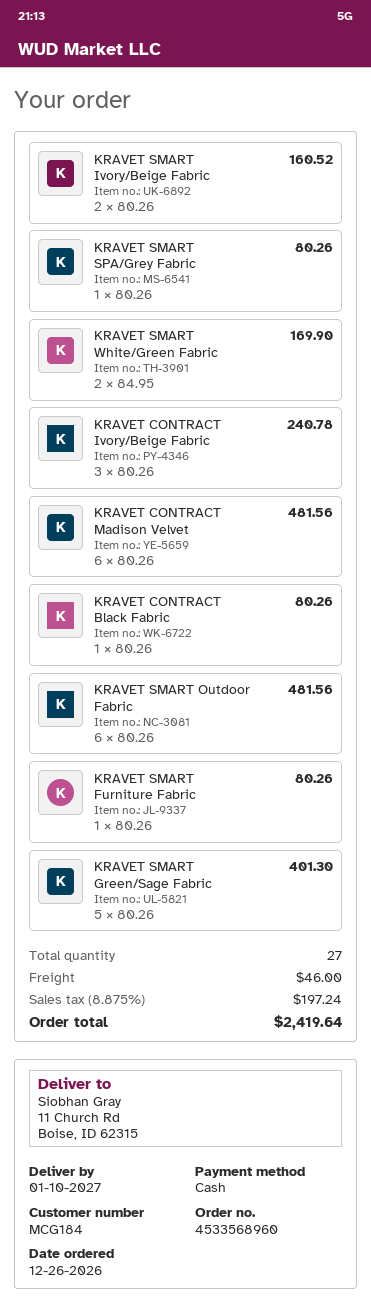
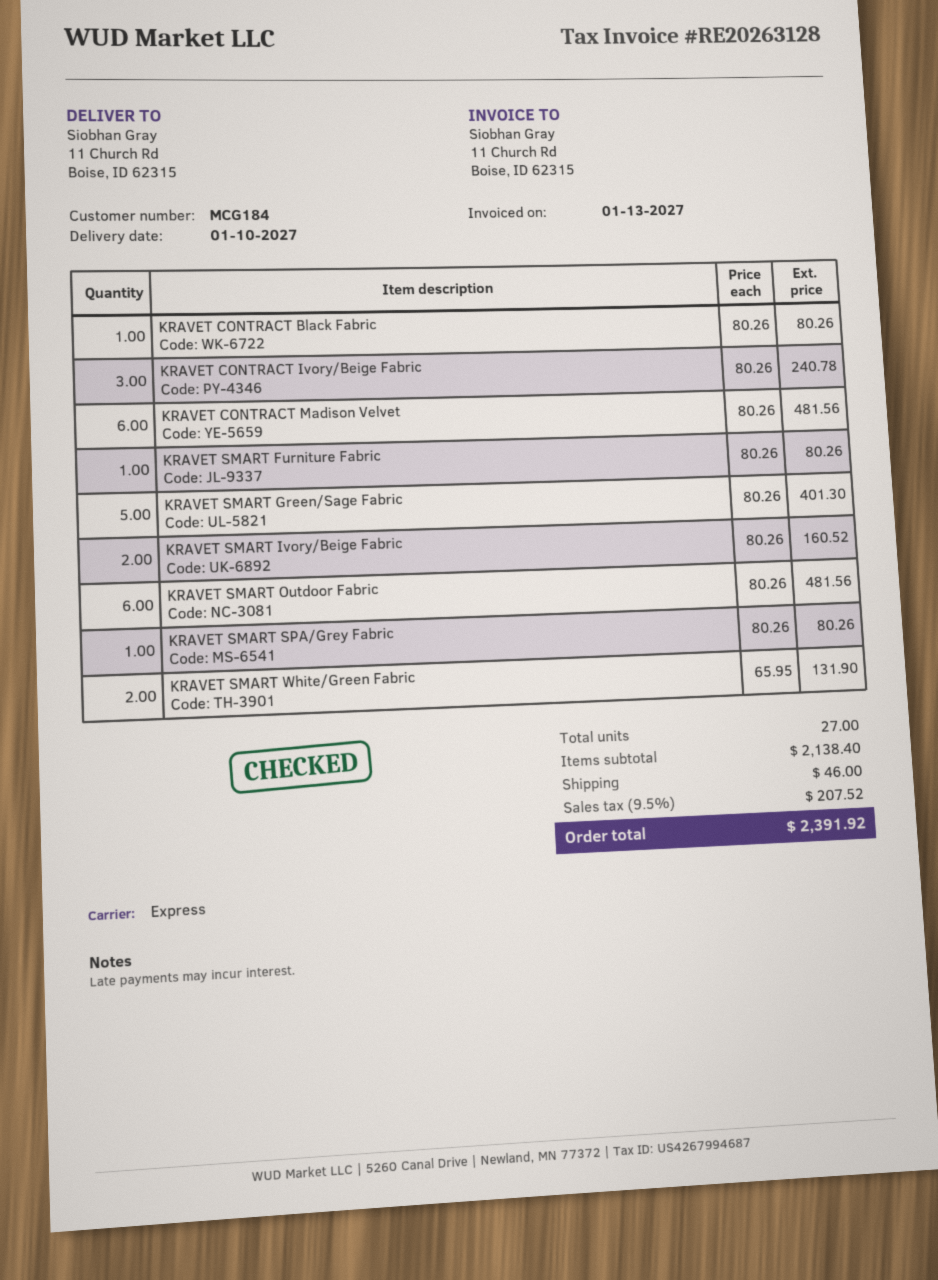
KRAVET SMART White/Green Fabric: 2 x 84.95 = 169.90 -> 2 x 65.95 = 131.90
tax: 8.875% = 197.24 -> 9.5% = 207.52
total: 2419.64 -> 2391.92

